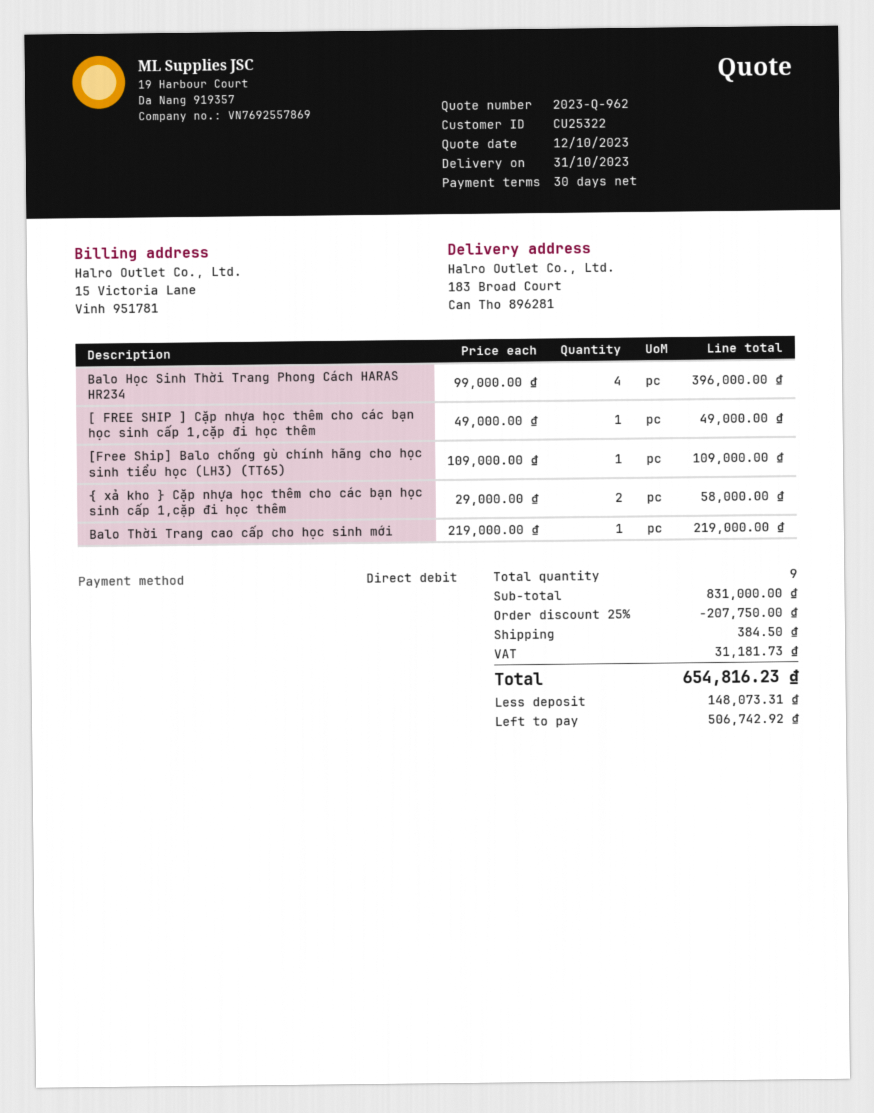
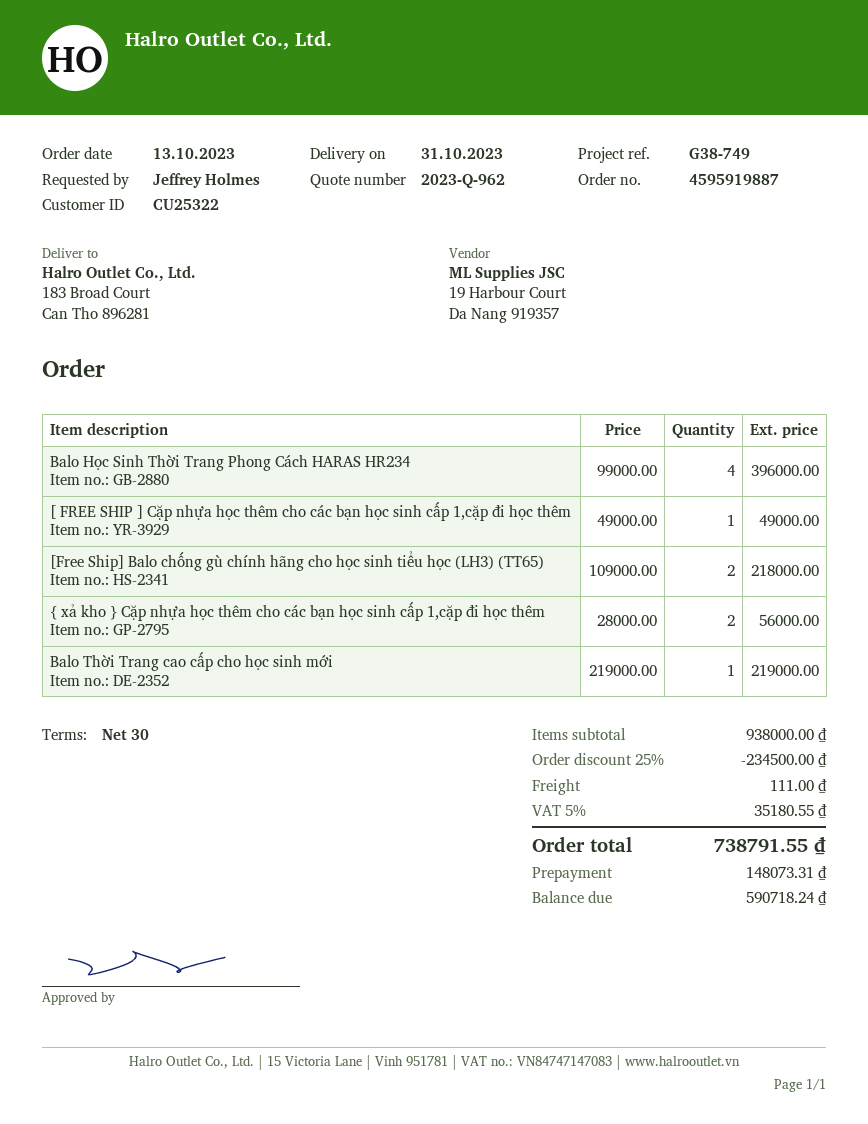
[Free Ship] Balo chống gù chính hãng cho học sinh tiểu học (LH3) (TT65): 1 x 109000.00 = 109000.00 -> 2 x 109000.00 = 218000.00
{ xả kho } Cặp nhựa học thêm cho các bạn học sinh cấp 1,cặp đi học thêm: 2 x 29000.00 = 58000.00 -> 2 x 28000.00 = 56000.00
subtotal: 831000.00 -> 938000.00
discount: 25% = 207750.00 -> 25% = 234500.00
shipping: 384.50 -> 111.00
tax: 31181.73 -> 35180.55
total: 654816.23 -> 738791.55
balance: 506742.92 -> 590718.24

